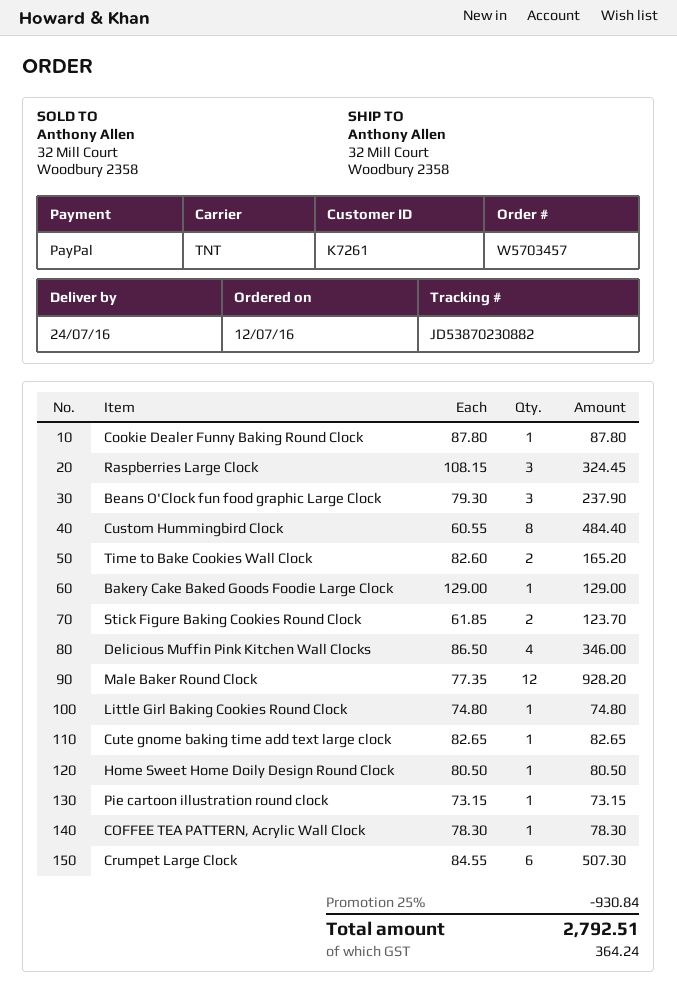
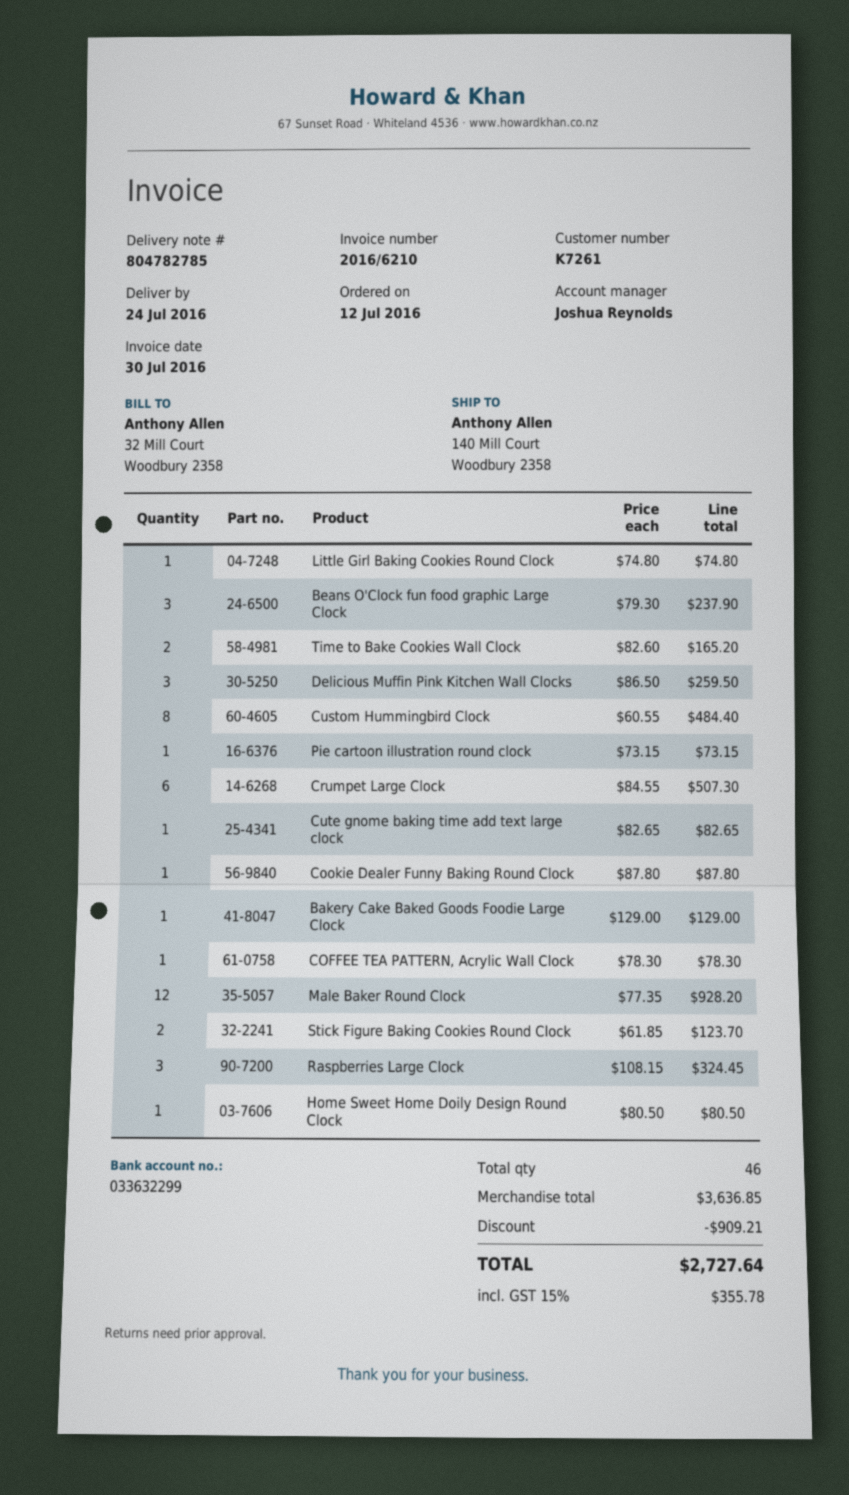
ship to: 32 Mill Court, Woodbury 2358 -> 140 Mill Court, Woodbury 2358
Delicious Muffin Pink Kitchen Wall Clocks: 4 x 86.50 = 346.00 -> 3 x 86.50 = 259.50
discount: 930.84 -> 909.21
tax: 364.24 -> 355.78
total: 2792.51 -> 2727.64

